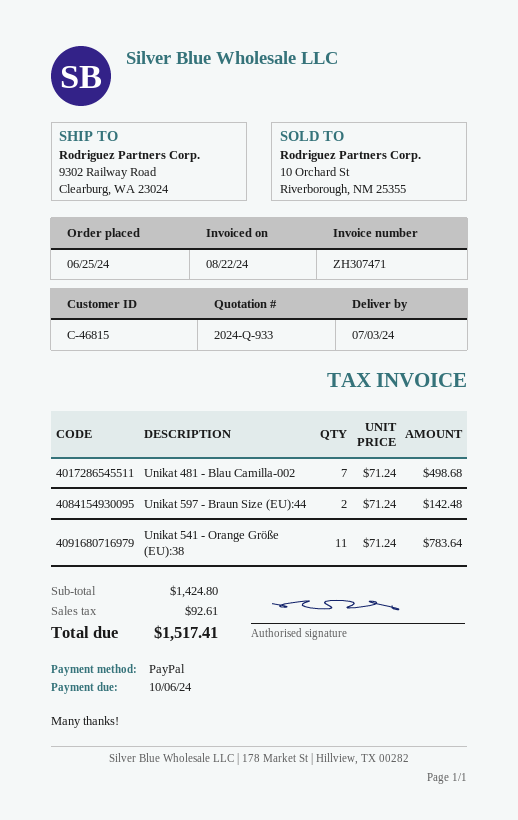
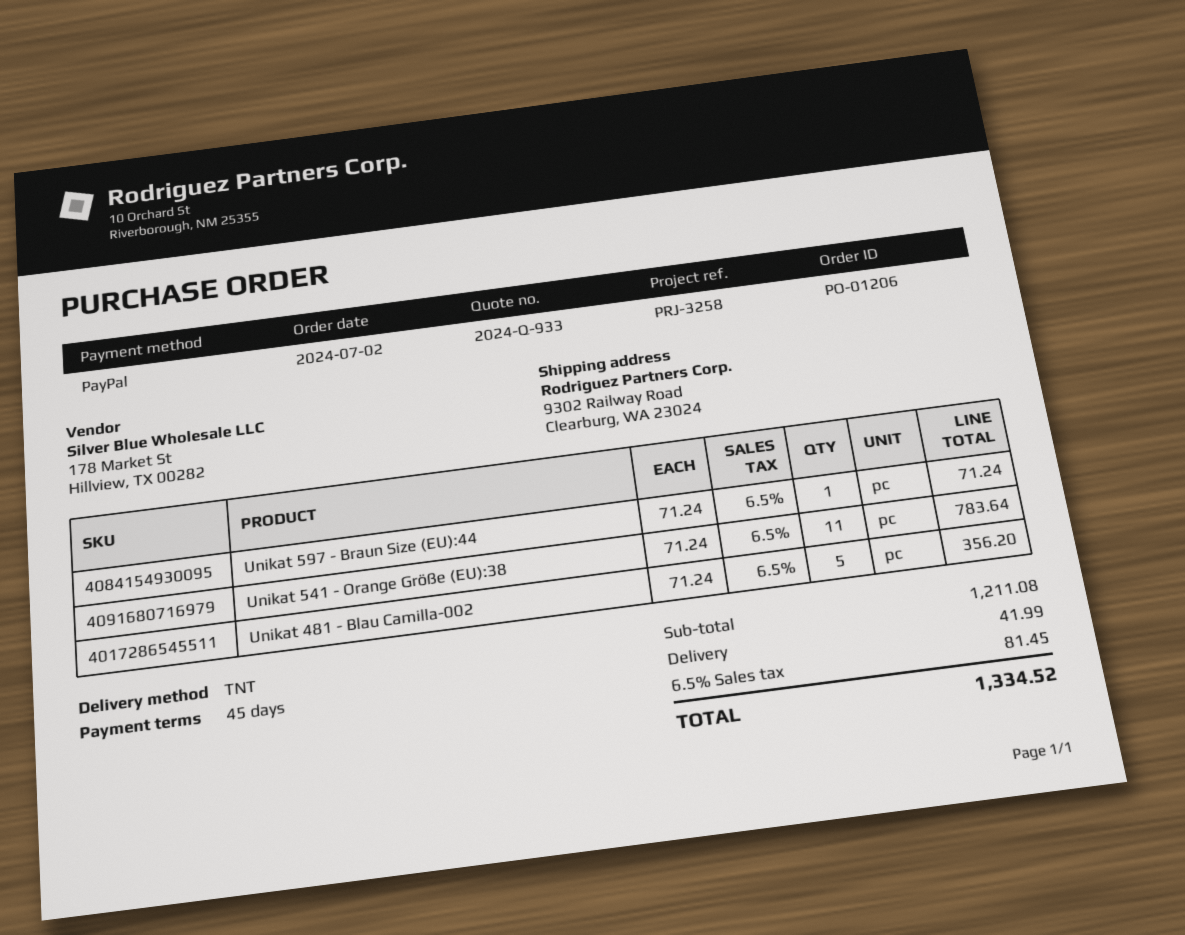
order date: 2024-06-25 -> 2024-07-02
Unikat 481 - Blau Camilla-002: 7 x 71.24 = 498.68 -> 5 x 71.24 = 356.20
Unikat 597 - Braun Size (EU):44: 2 x 71.24 = 142.48 -> 1 x 71.24 = 71.24
subtotal: 1424.80 -> 1211.08
shipping: none -> 41.99
tax: 92.61 -> 81.45
total: 1517.41 -> 1334.52

